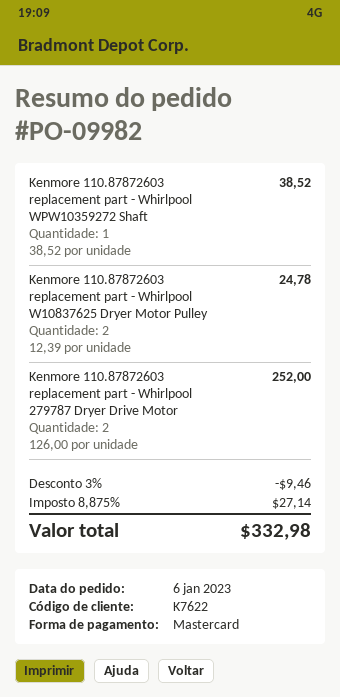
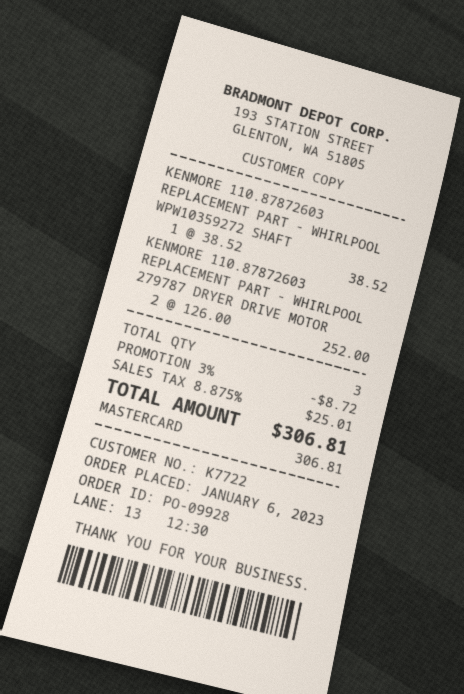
order number: PO-09982 -> PO-09928
customer number: K7622 -> K7722
Kenmore 110.87872603 replacement part - Whirlpool W10837625 Dryer Motor Pulley: 2 x 12.39 = 24.78 -> none
discount: 3% = 9.46 -> 3% = 8.72
tax: 8.875% = 27.14 -> 8.875% = 25.01
total: 332.98 -> 306.81

